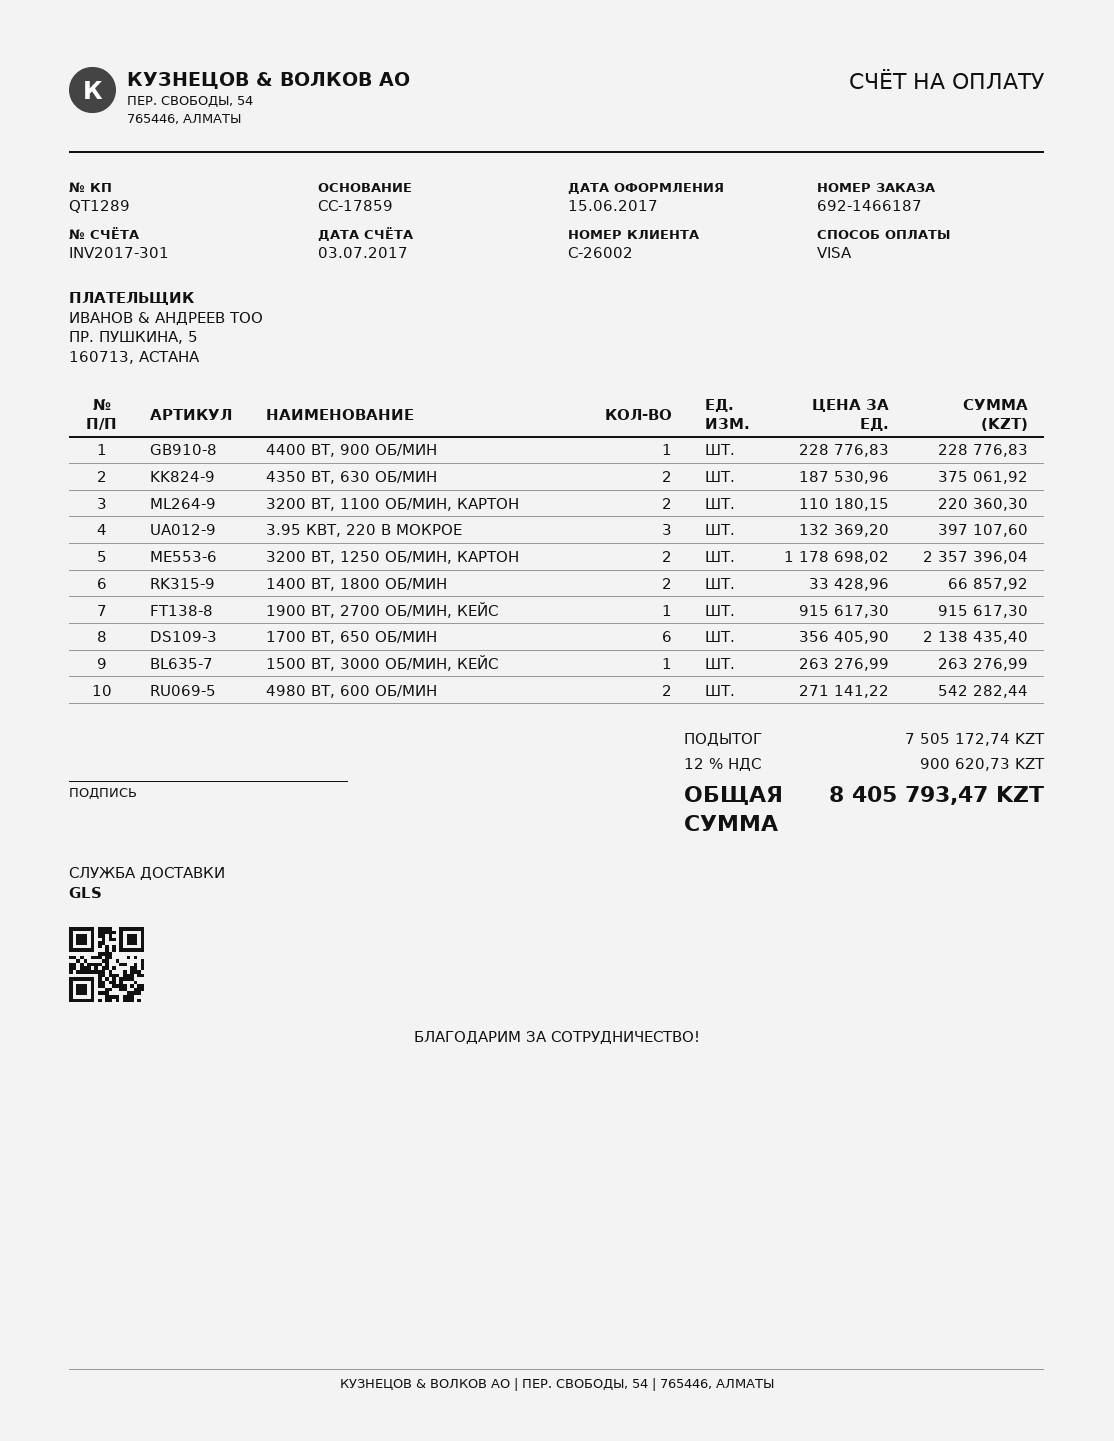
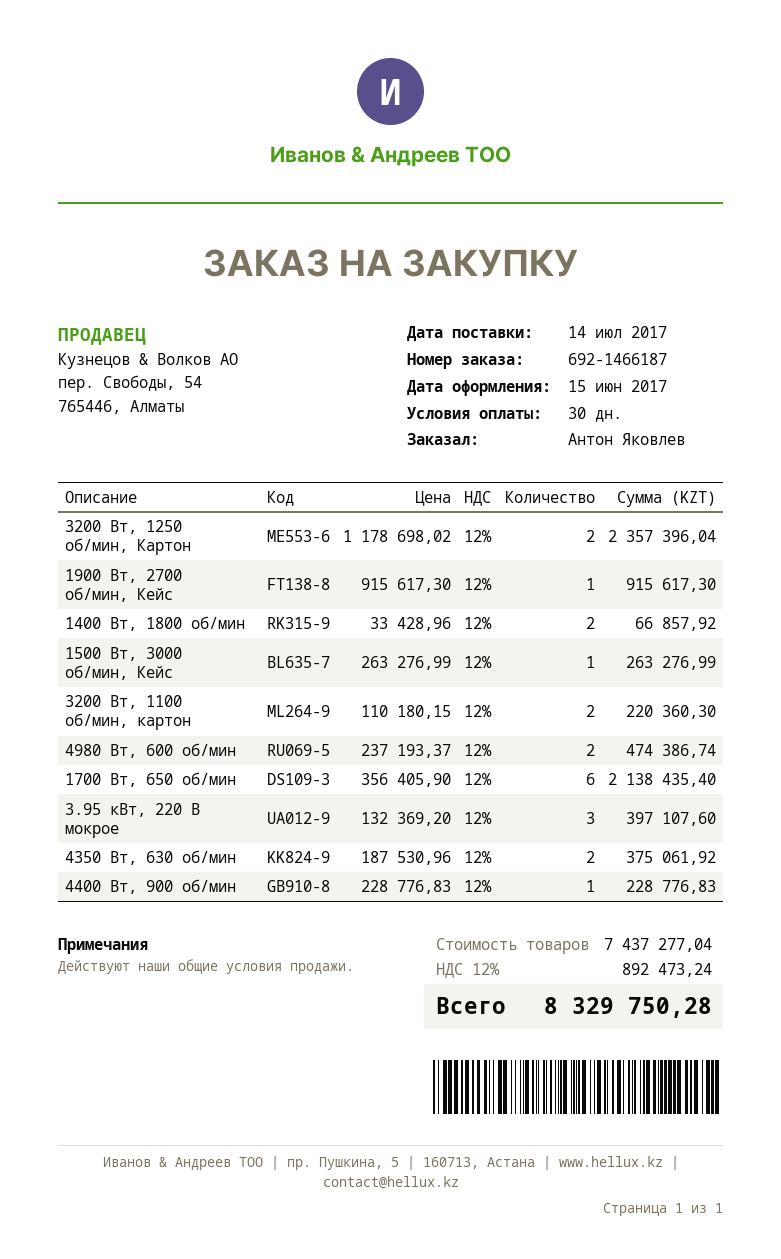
4980 ВТ, 600 ОБ/МИН: 2 x 271141.22 = 542282.44 -> 2 x 237193.37 = 474386.74
subtotal: 7505172.74 -> 7437277.04
tax: 12% = 900620.73 -> 12% = 892473.24
total: 8405793.47 -> 8329750.28

